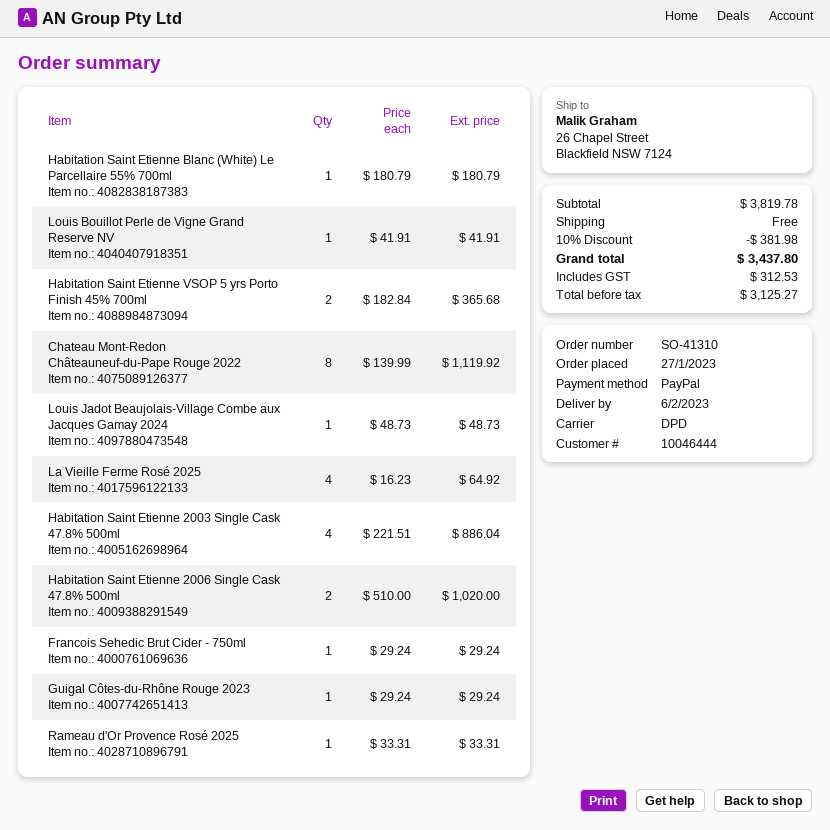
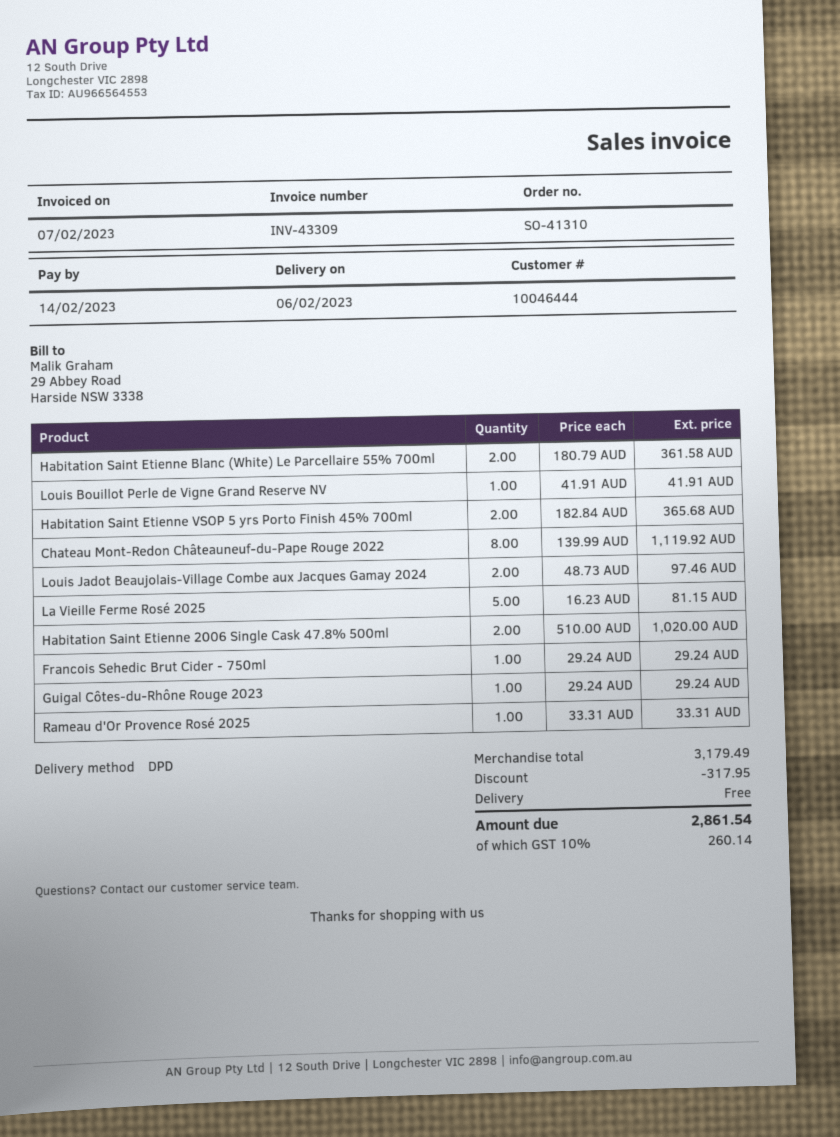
Habitation Saint Etienne Blanc (White) Le Parcellaire 55% 700ml: 1 x 180.79 = 180.79 -> 2 x 180.79 = 361.58
Louis Jadot Beaujolais-Village Combe aux Jacques Gamay 2024: 1 x 48.73 = 48.73 -> 2 x 48.73 = 97.46
La Vieille Ferme Rosé 2025: 4 x 16.23 = 64.92 -> 5 x 16.23 = 81.15
Habitation Saint Etienne 2003 Single Cask 47.8% 500ml: 4 x 221.51 = 886.04 -> none
subtotal: 3819.78 -> 3179.49
discount: 381.98 -> 317.95
tax: 312.53 -> 260.14
total: 3437.80 -> 2861.54

